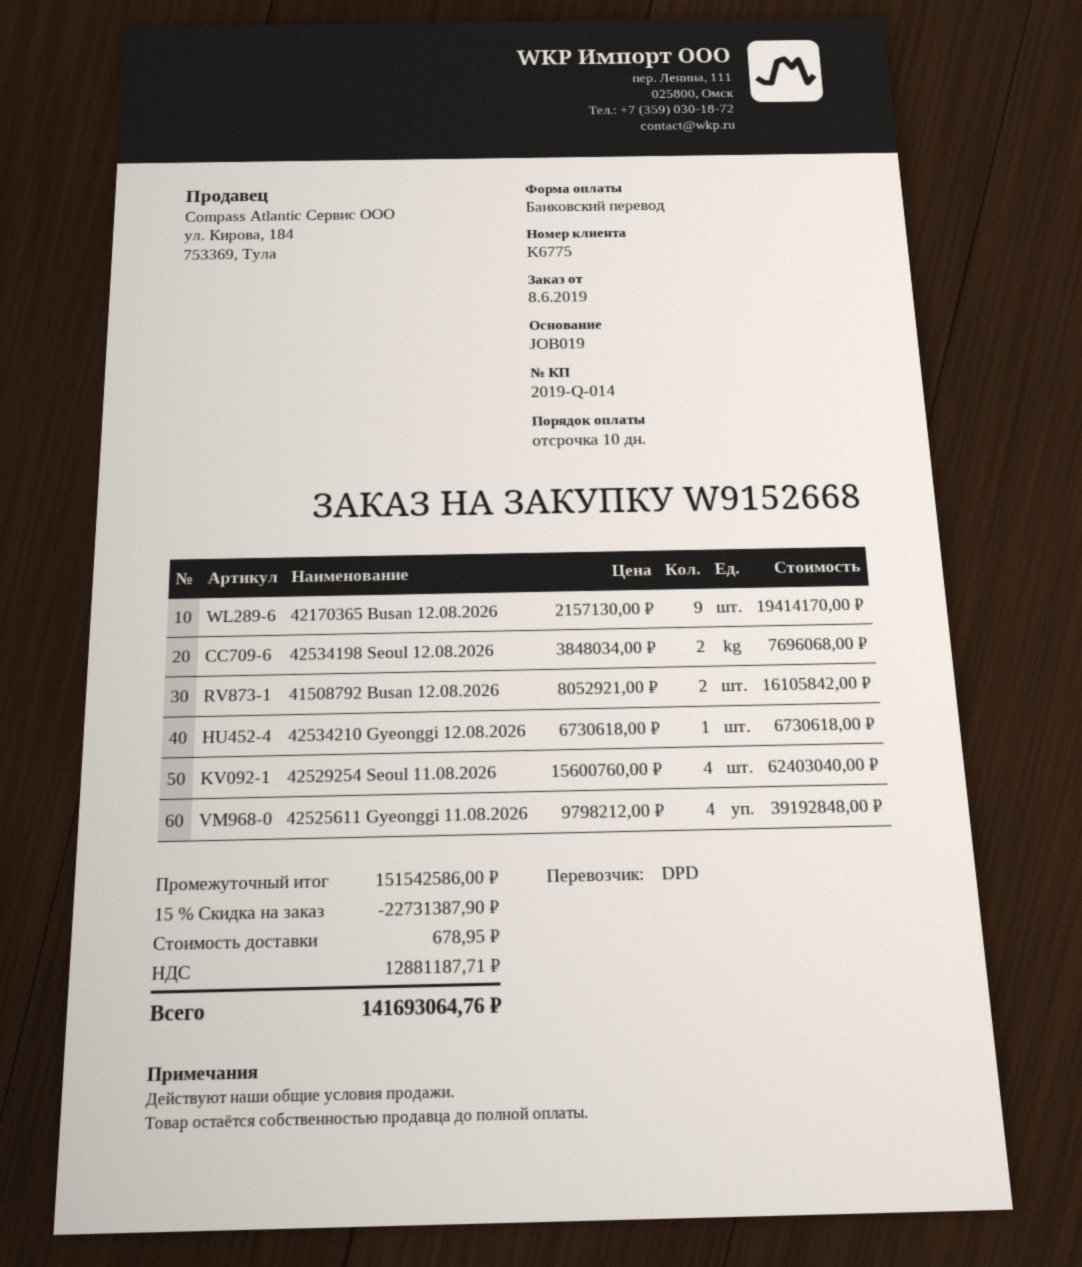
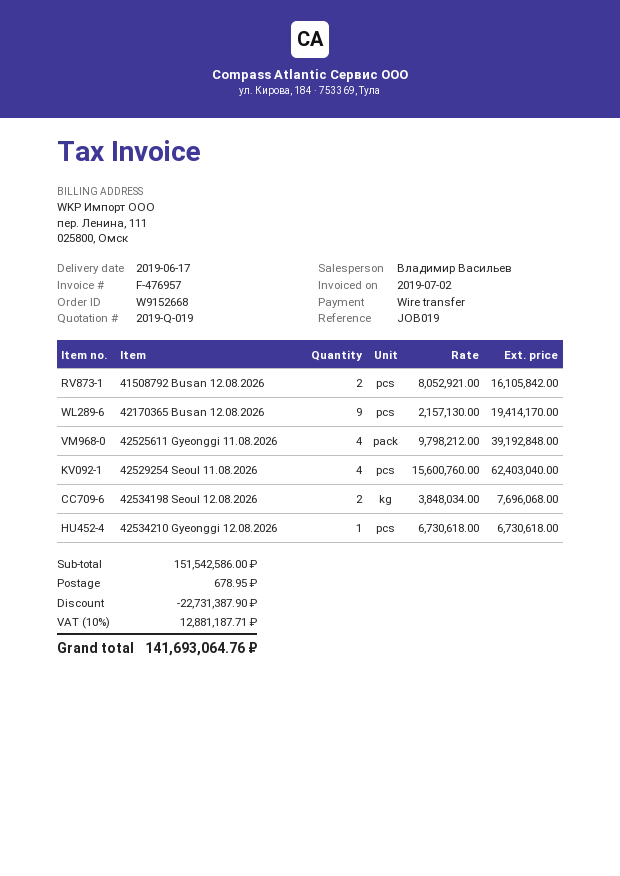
quote number: 2019-Q-014 -> 2019-Q-019

